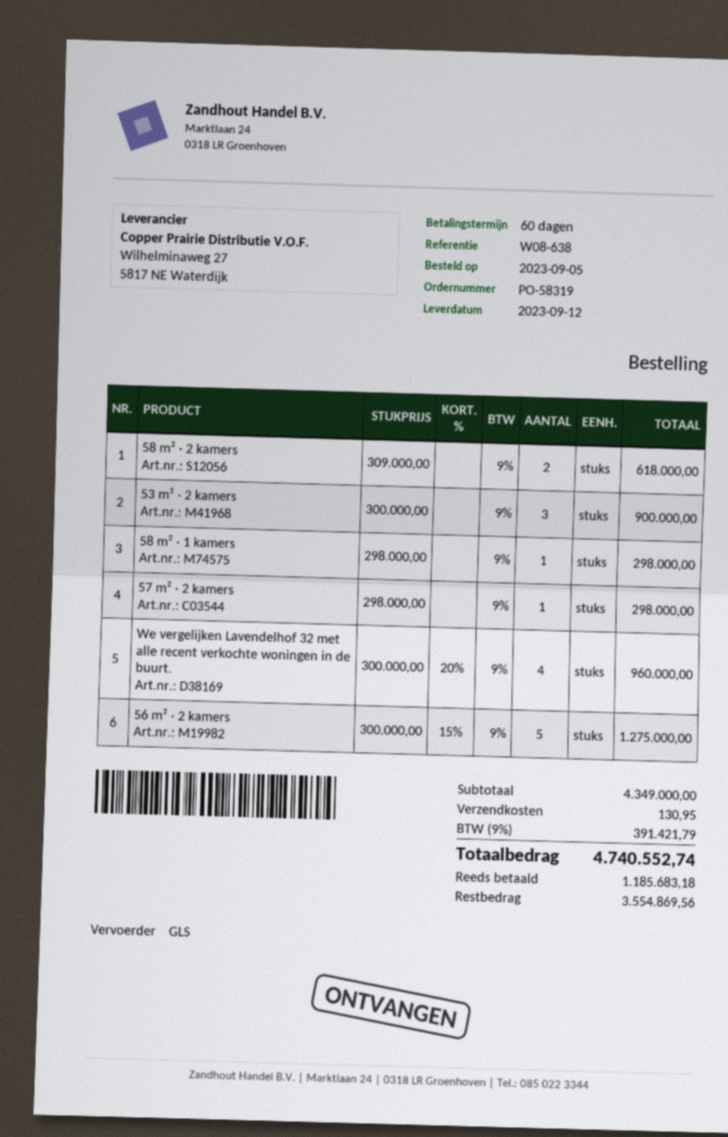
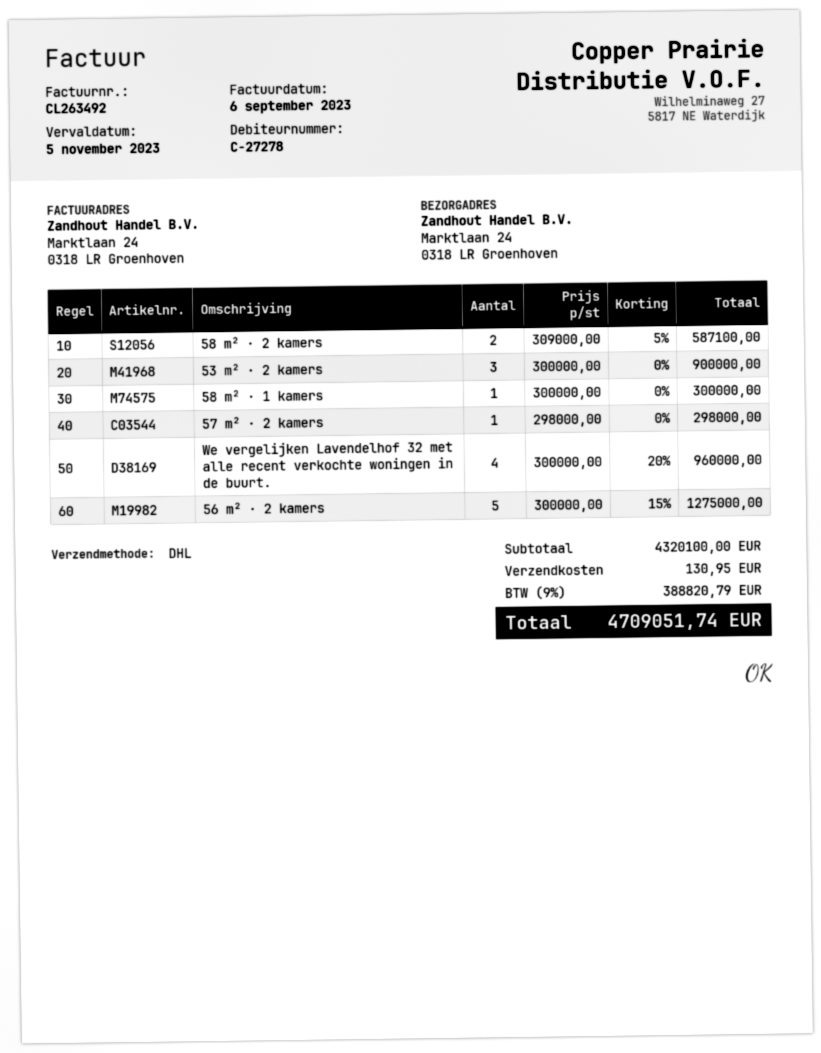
shipping method: GLS -> DHL
58 m² · 2 kamers: 2 x 309000.00 = 618000.00 -> 2 x 309000.00 - 5% = 587100.00
58 m² · 1 kamers: 1 x 298000.00 = 298000.00 -> 1 x 300000.00 = 300000.00
subtotal: 4349000.00 -> 4320100.00
tax: 9% = 391421.79 -> 9% = 388820.79
total: 4740552.74 -> 4709051.74

